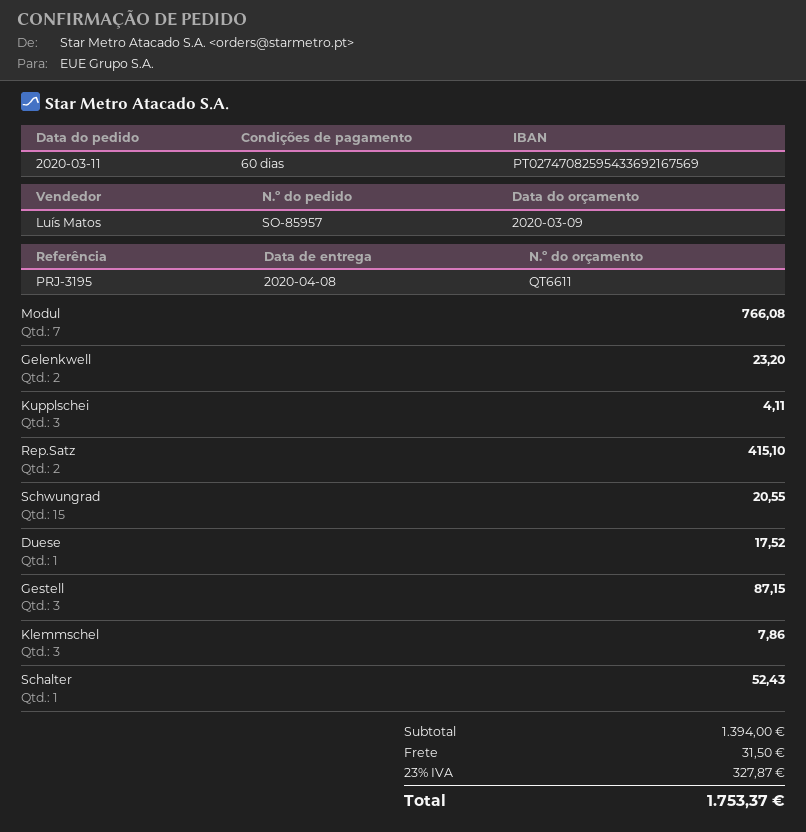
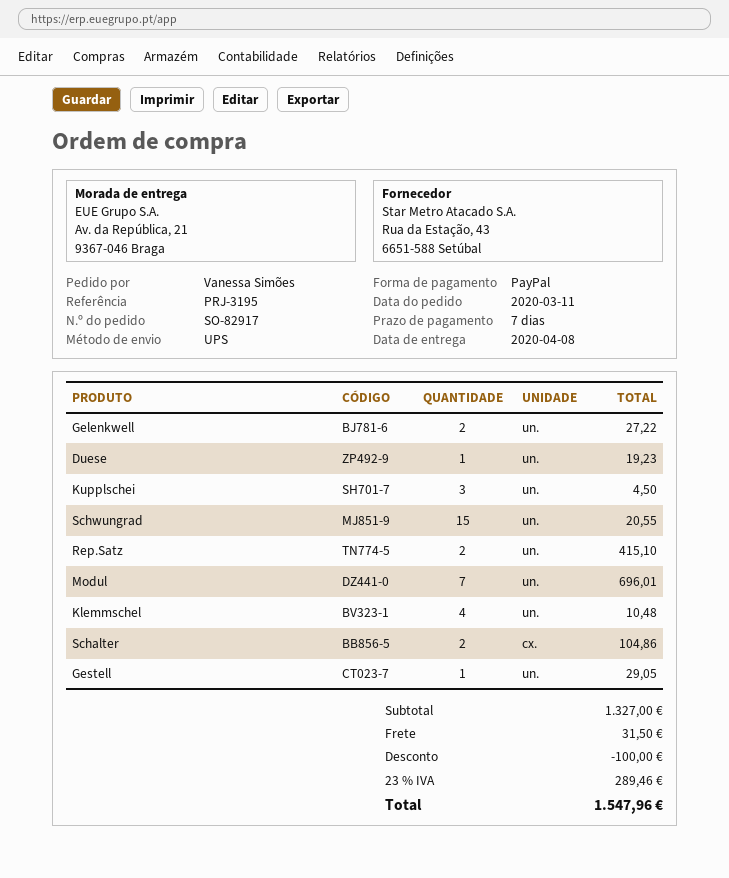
order number: SO-85957 -> SO-82917
payment terms: 60 days -> 7 days
Modul: 7 for 766.08 -> 7 for 696.01
Gelenkwell: 2 for 23.20 -> 2 for 27.22
Kupplschei: 3 for 4.11 -> 3 for 4.50
Duese: 1 for 17.52 -> 1 for 19.23
Gestell: 3 for 87.15 -> 1 for 29.05
Klemmschel: 3 for 7.86 -> 4 for 10.48
Schalter: 1 for 52.43 -> 2 for 104.86
subtotal: 1394.00 -> 1327.00
discount: none -> 100.00
tax: 23% = 327.87 -> 23% = 289.46
total: 1753.37 -> 1547.96

